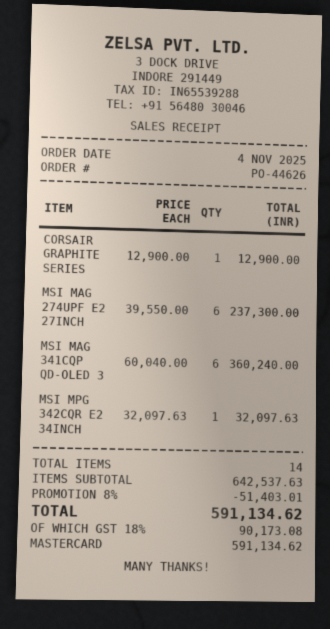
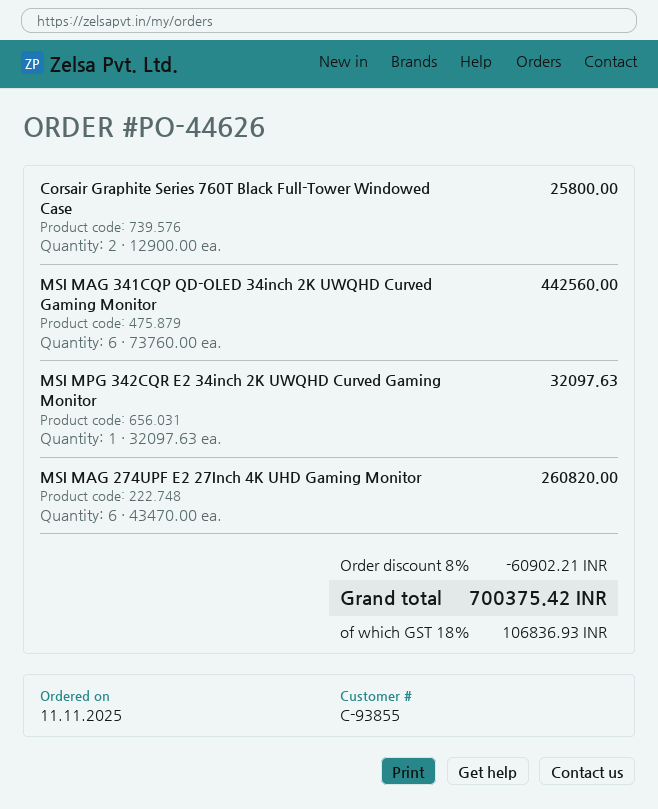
order date: 2025-11-04 -> 2025-11-11
CORSAIR GRAPHITE SERIES: 1 x 12900.00 = 12900.00 -> 2 x 12900.00 = 25800.00
MSI MAG 274UPF E2 27INCH: 6 x 39550.00 = 237300.00 -> 6 x 43470.00 = 260820.00
MSI MAG 341CQP QD-OLED 3: 6 x 60040.00 = 360240.00 -> 6 x 73760.00 = 442560.00
discount: 8% = 51403.01 -> 8% = 60902.21
tax: 18% = 90173.08 -> 18% = 106836.93
total: 591134.62 -> 700375.42

